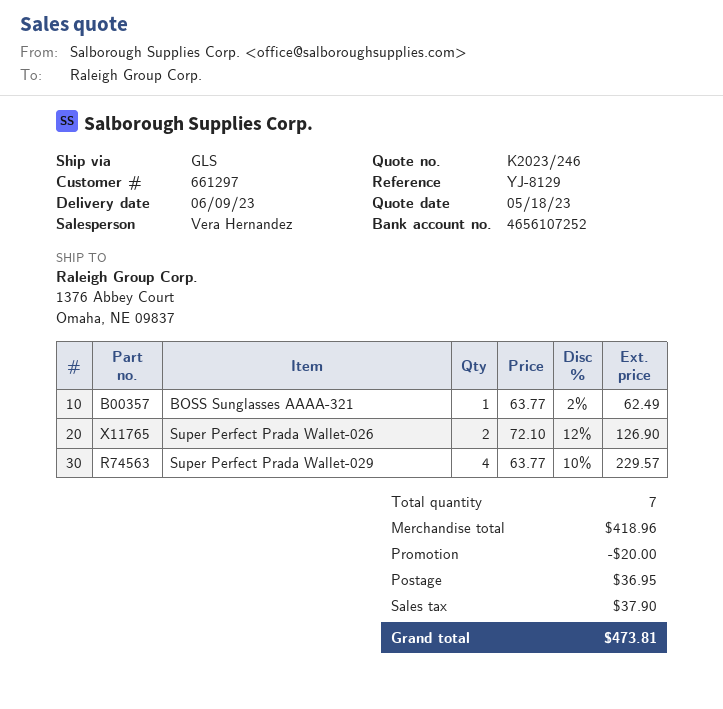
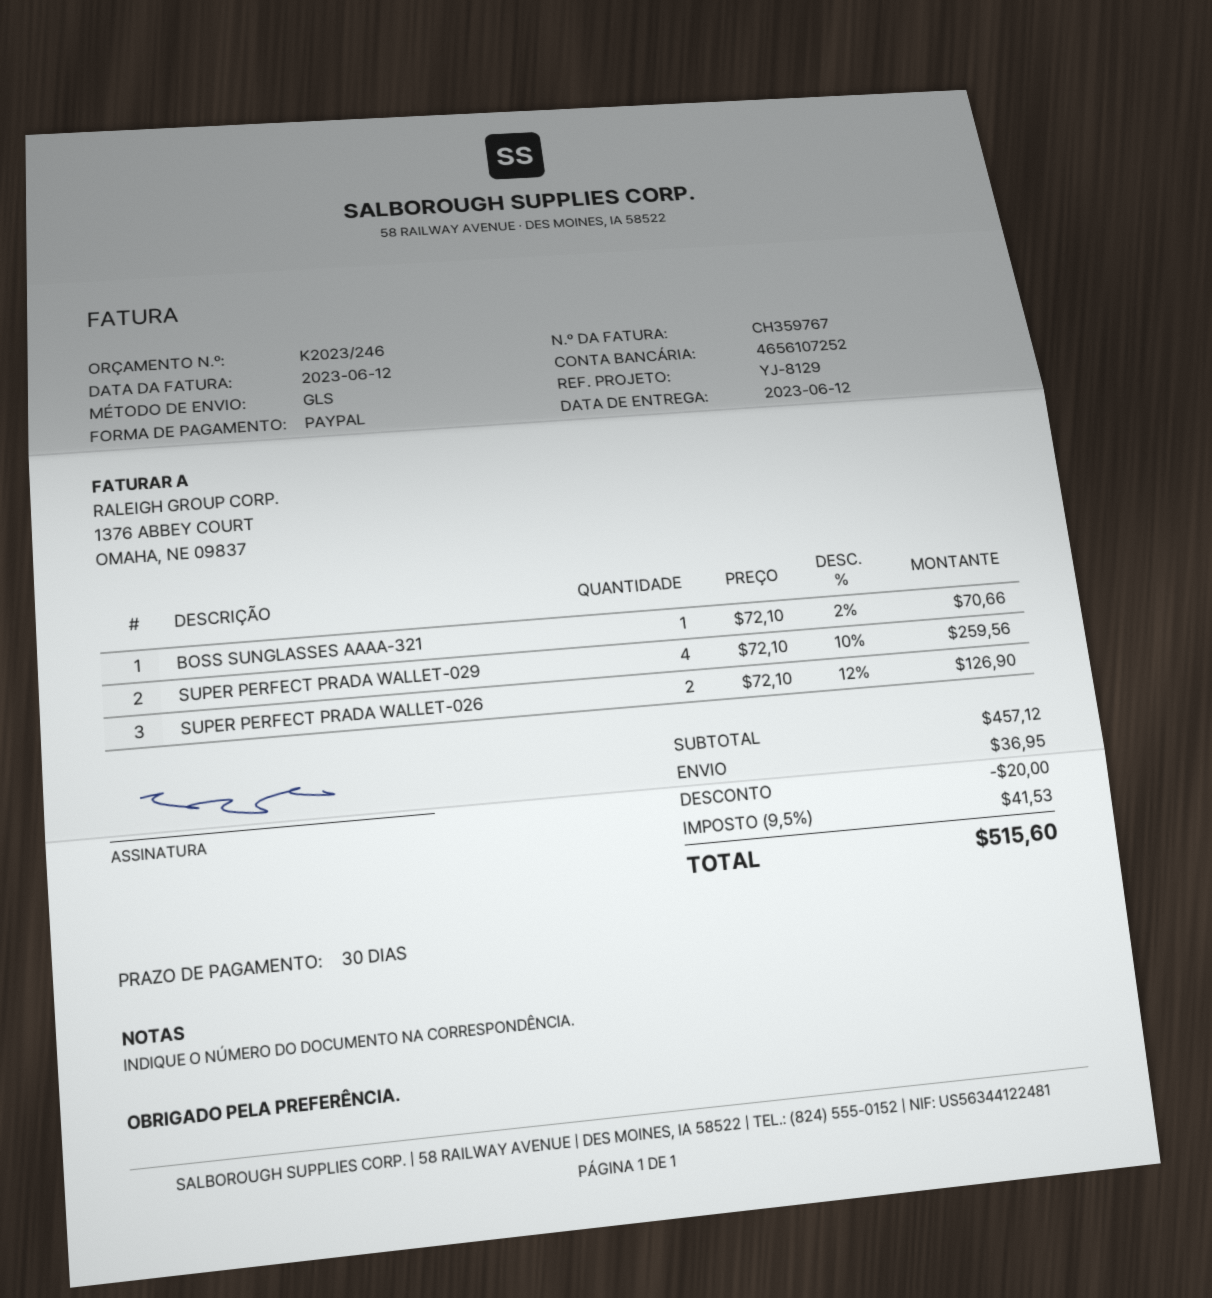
delivery date: 2023-06-09 -> 2023-06-12
BOSS Sunglasses AAAA-321: 1 x 63.77 - 2% = 62.49 -> 1 x 72.10 - 2% = 70.66
Super Perfect Prada Wallet-029: 4 x 63.77 - 10% = 229.57 -> 4 x 72.10 - 10% = 259.56
subtotal: 418.96 -> 457.12
tax: 37.90 -> 41.53
total: 473.81 -> 515.60

